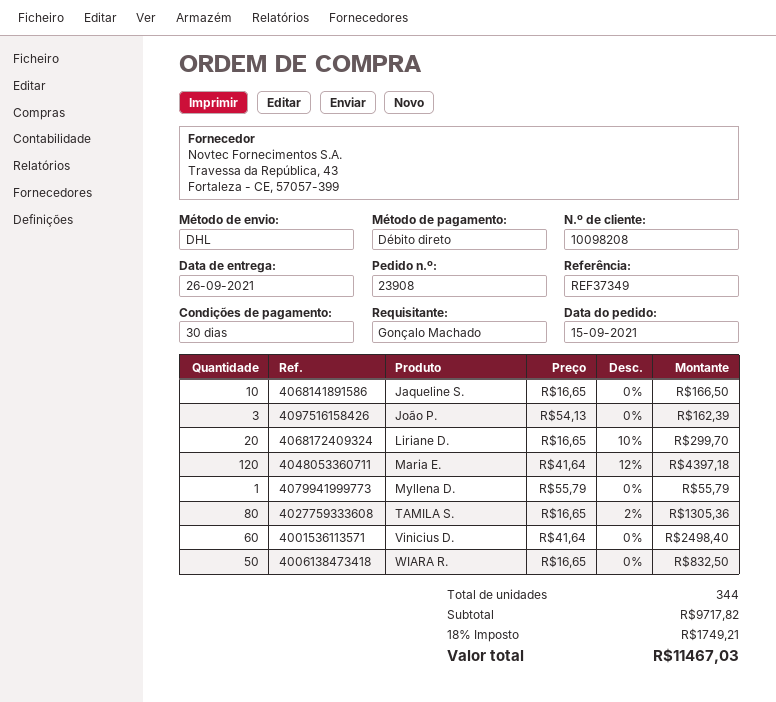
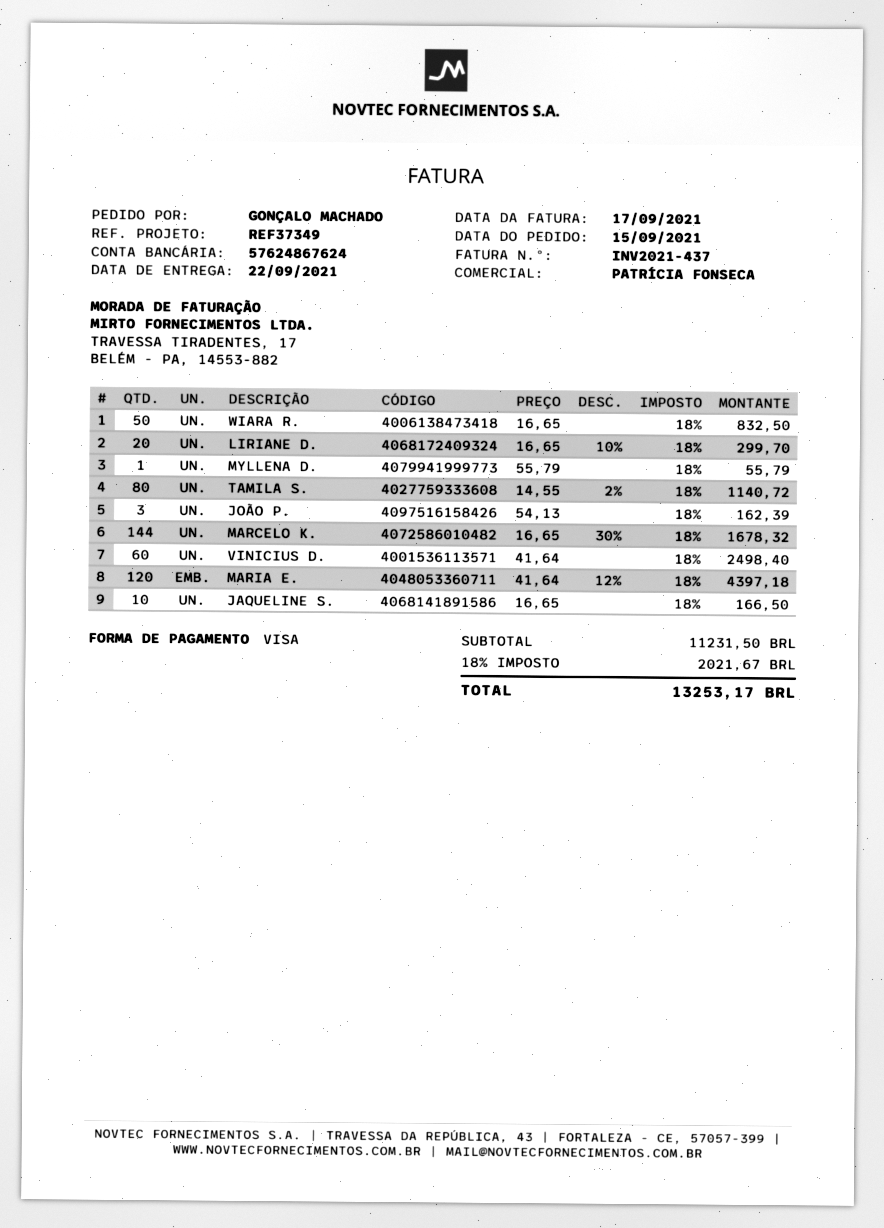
delivery date: 2021-09-26 -> 2021-09-22
payment method: direct debit -> Visa
TAMILA S.: 80 x 16.65 - 2% = 1305.36 -> 80 x 14.55 - 2% = 1140.72
MARCELO K.: none -> 144 x 16.65 - 30% = 1678.32
subtotal: 9717.82 -> 11231.50
tax: 18% = 1749.21 -> 18% = 2021.67
total: 11467.03 -> 13253.17

